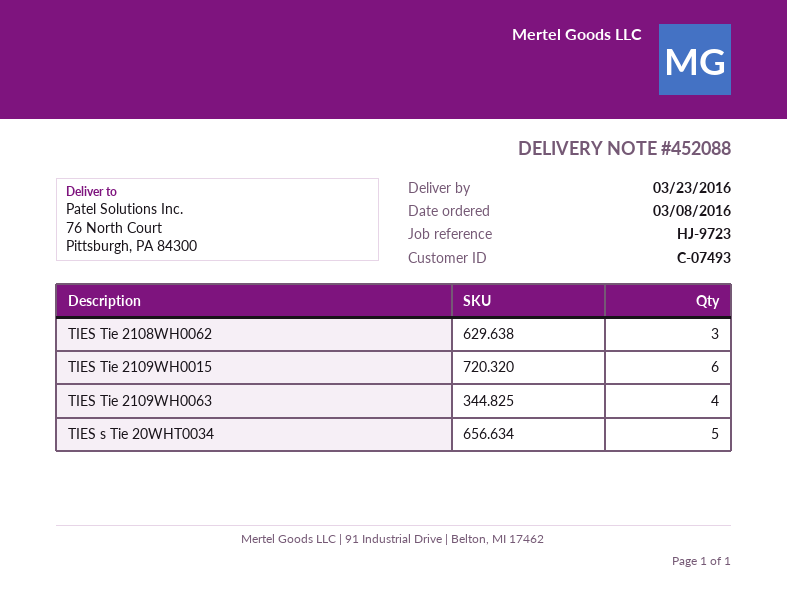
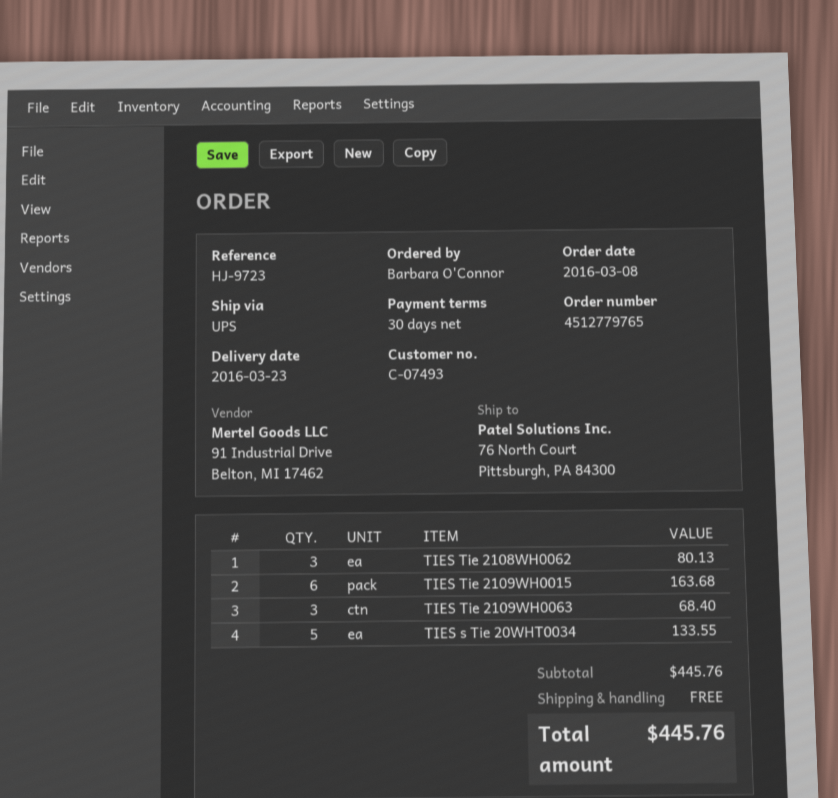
TIES Tie 2109WH0063: 4 -> 3

